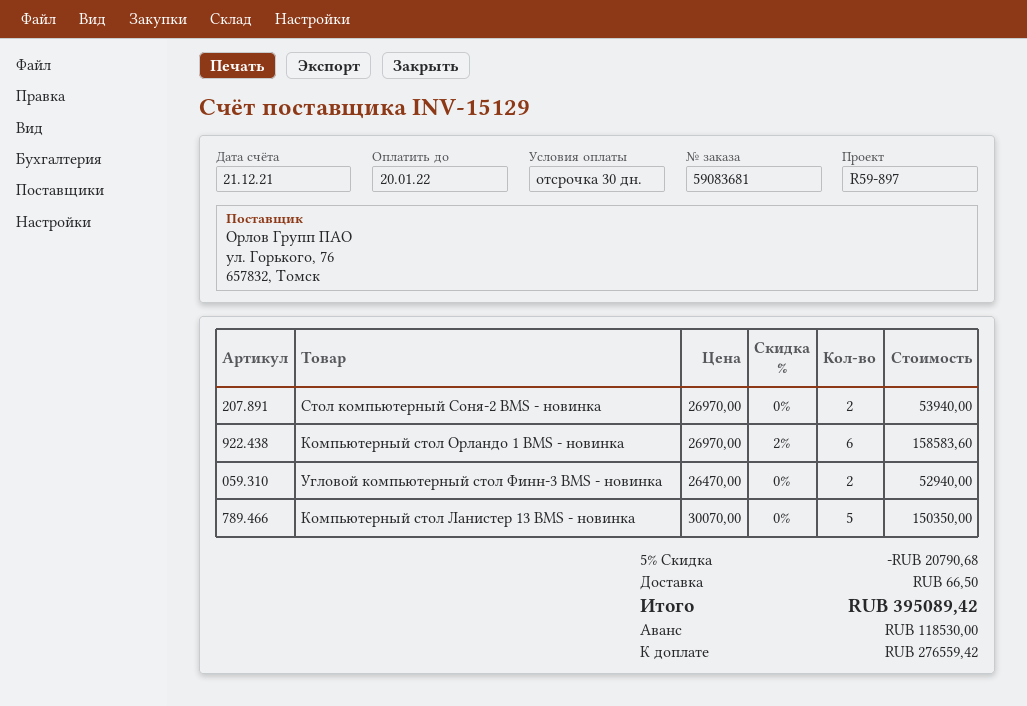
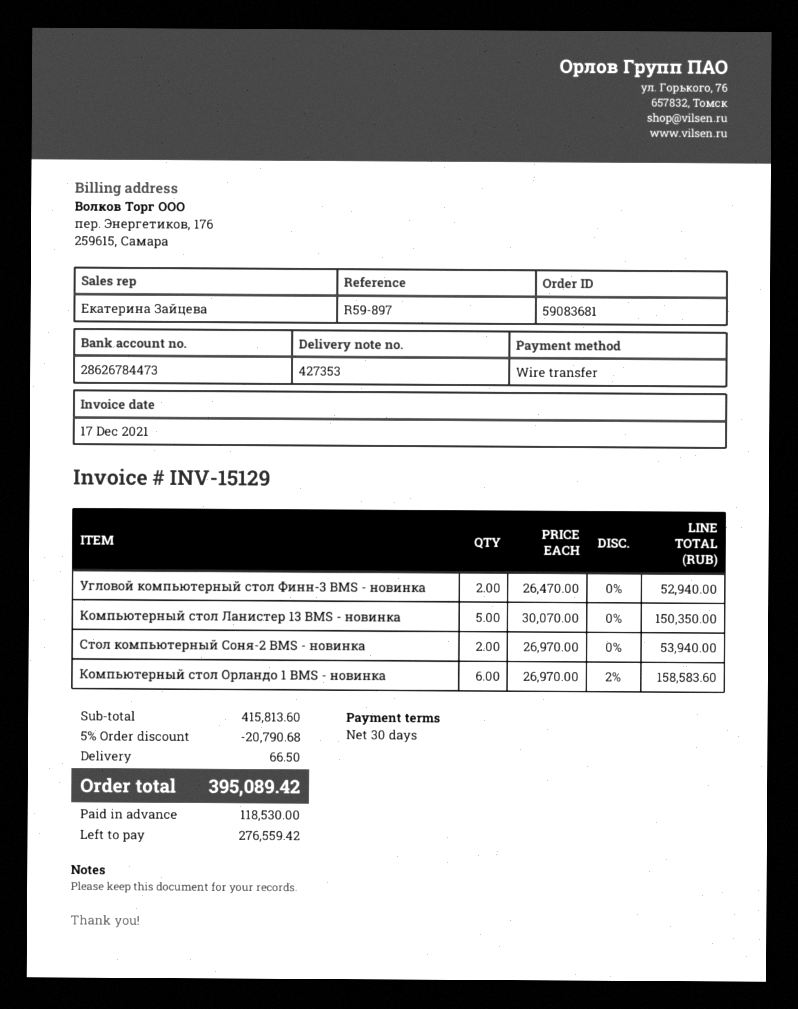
invoice date: 2021-12-21 -> 2021-12-17

